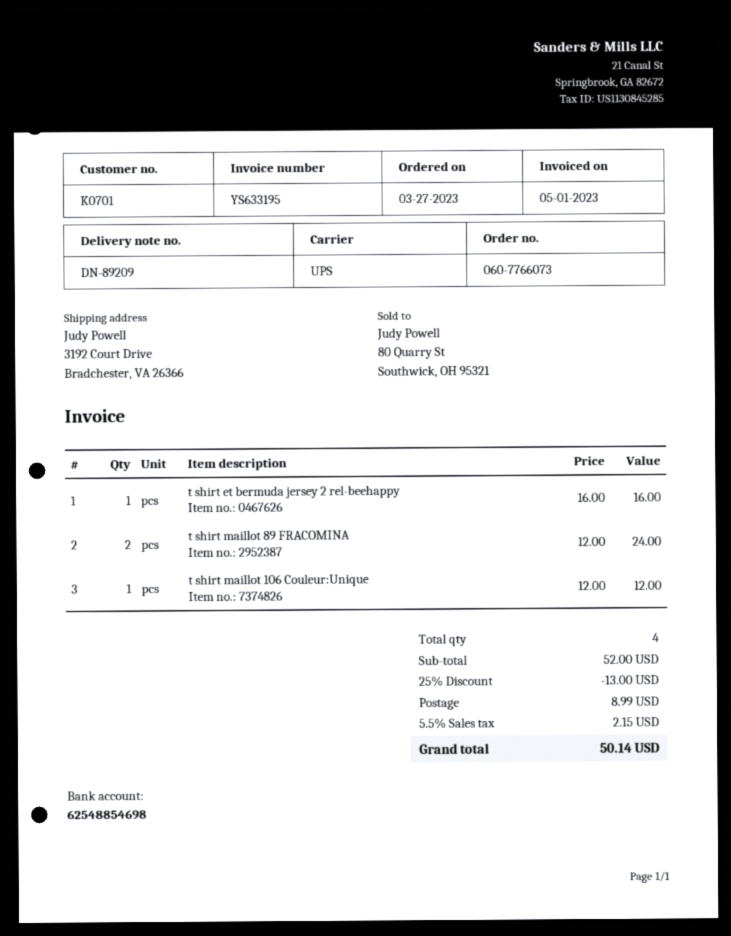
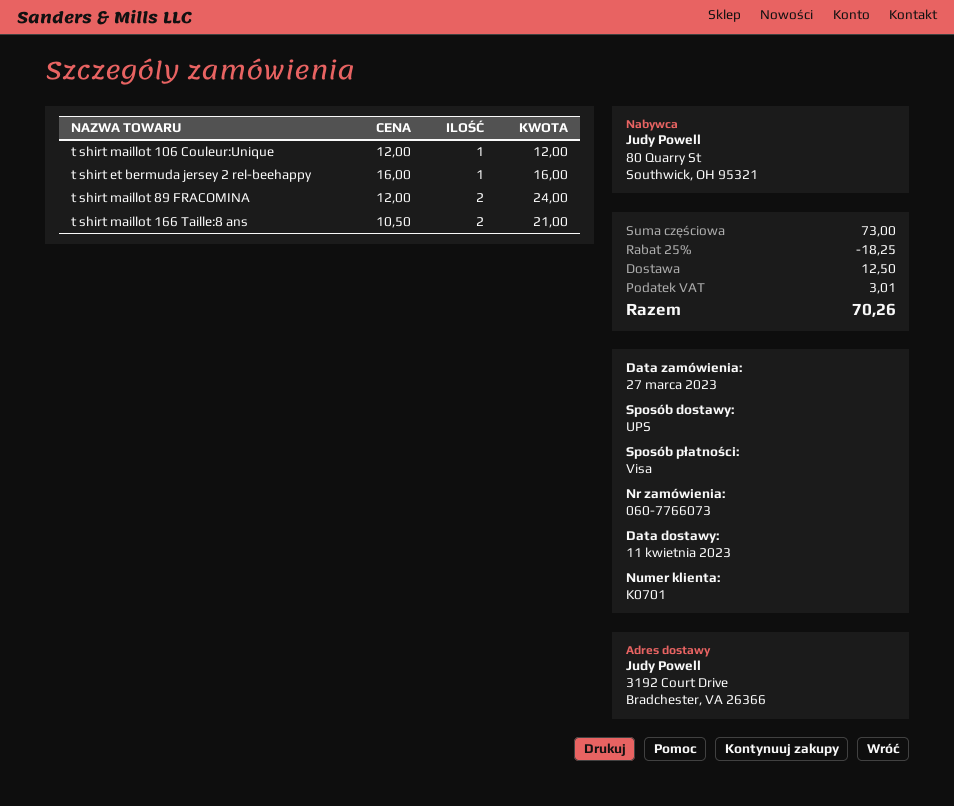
t shirt maillot 166 Taille:8 ans: none -> 2 x 10.50 = 21.00
subtotal: 52.00 -> 73.00
discount: 25% = 13.00 -> 25% = 18.25
shipping: 8.99 -> 12.50
tax: 2.15 -> 3.01
total: 50.14 -> 70.26

